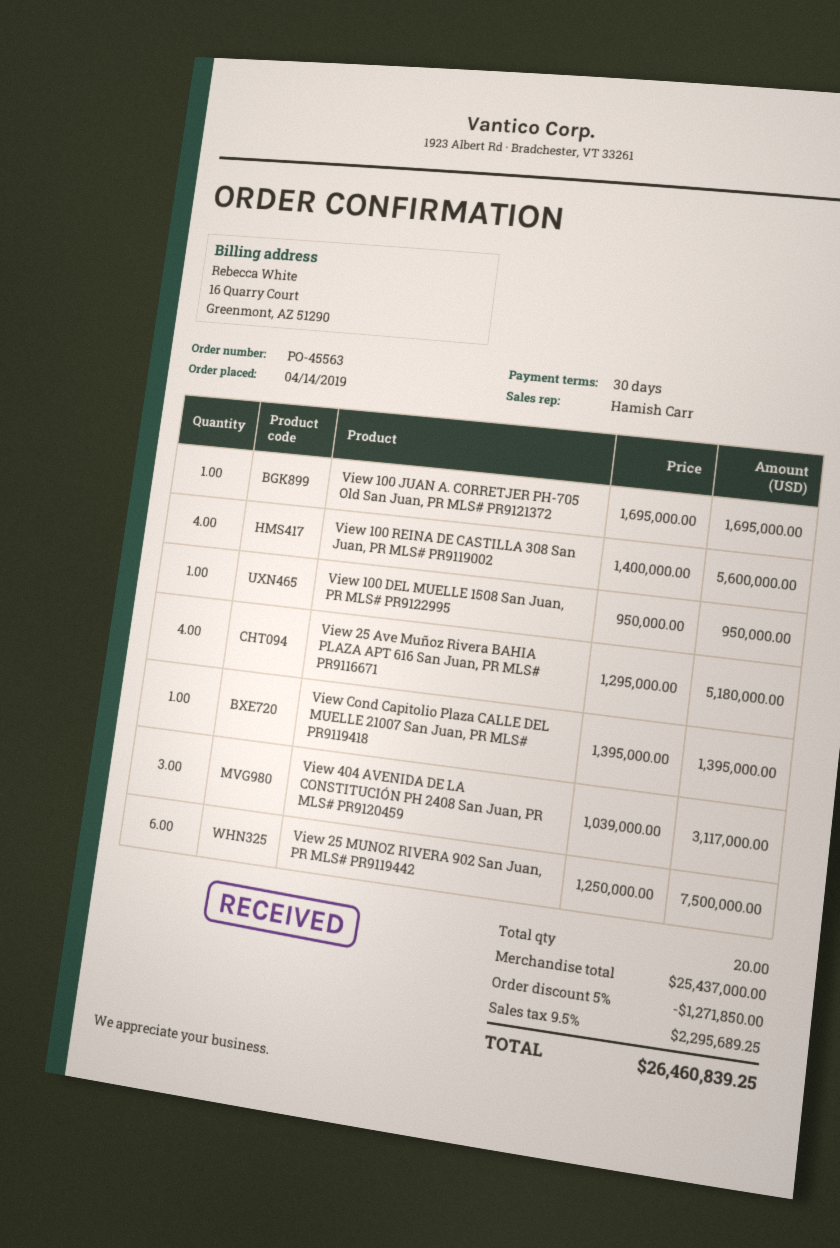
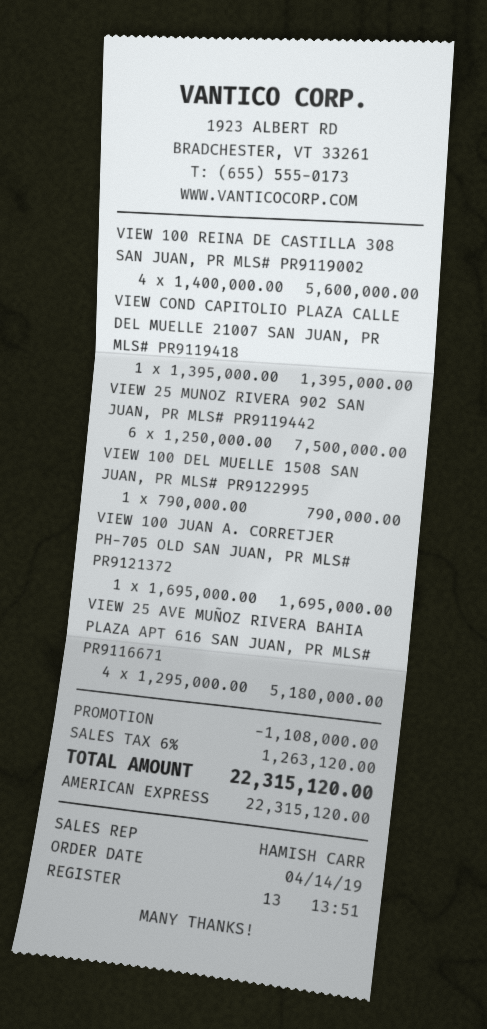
View 100 DEL MUELLE 1508 San Juan, PR MLS# PR9122995: 1 x 950000.00 = 950000.00 -> 1 x 790000.00 = 790000.00
View 404 AVENIDA DE LA CONSTITUCIÓN PH 2408 San Juan, PR MLS# PR9120459: 3 x 1039000.00 = 3117000.00 -> none
discount: 1271850.00 -> 1108000.00
tax: 9.5% = 2295689.25 -> 6% = 1263120.00
total: 26460839.25 -> 22315120.00

